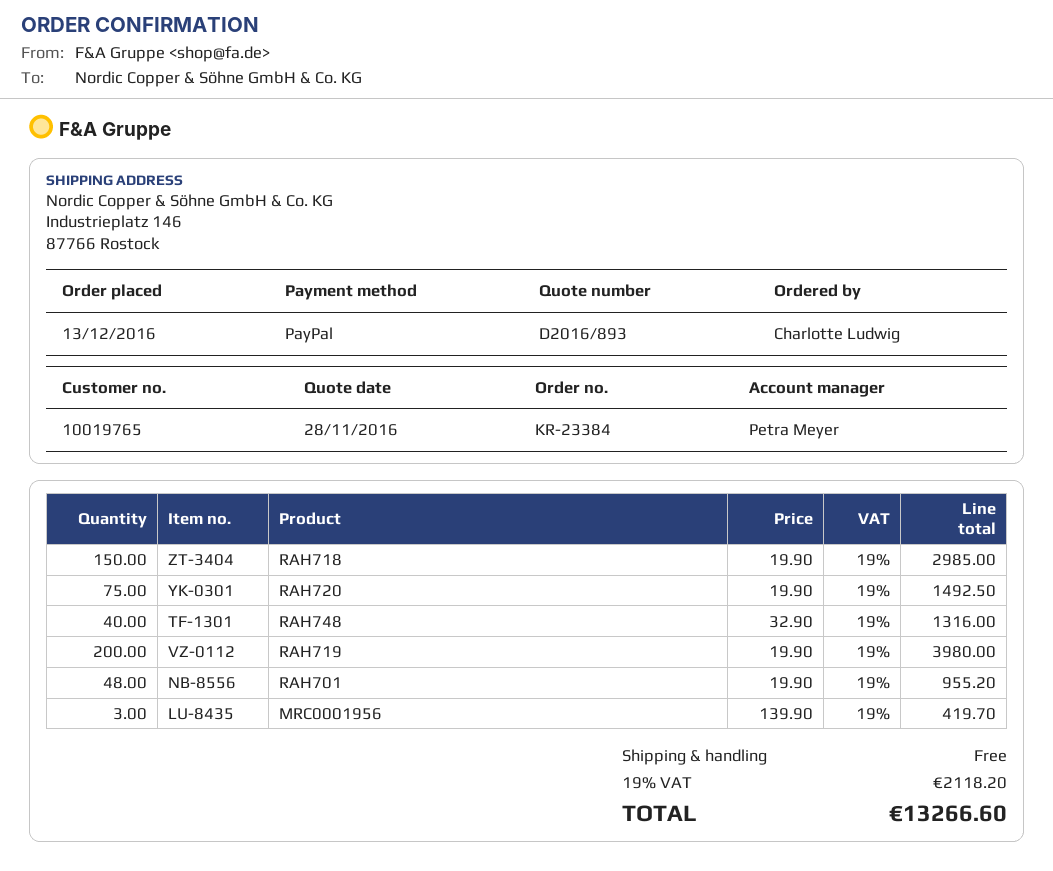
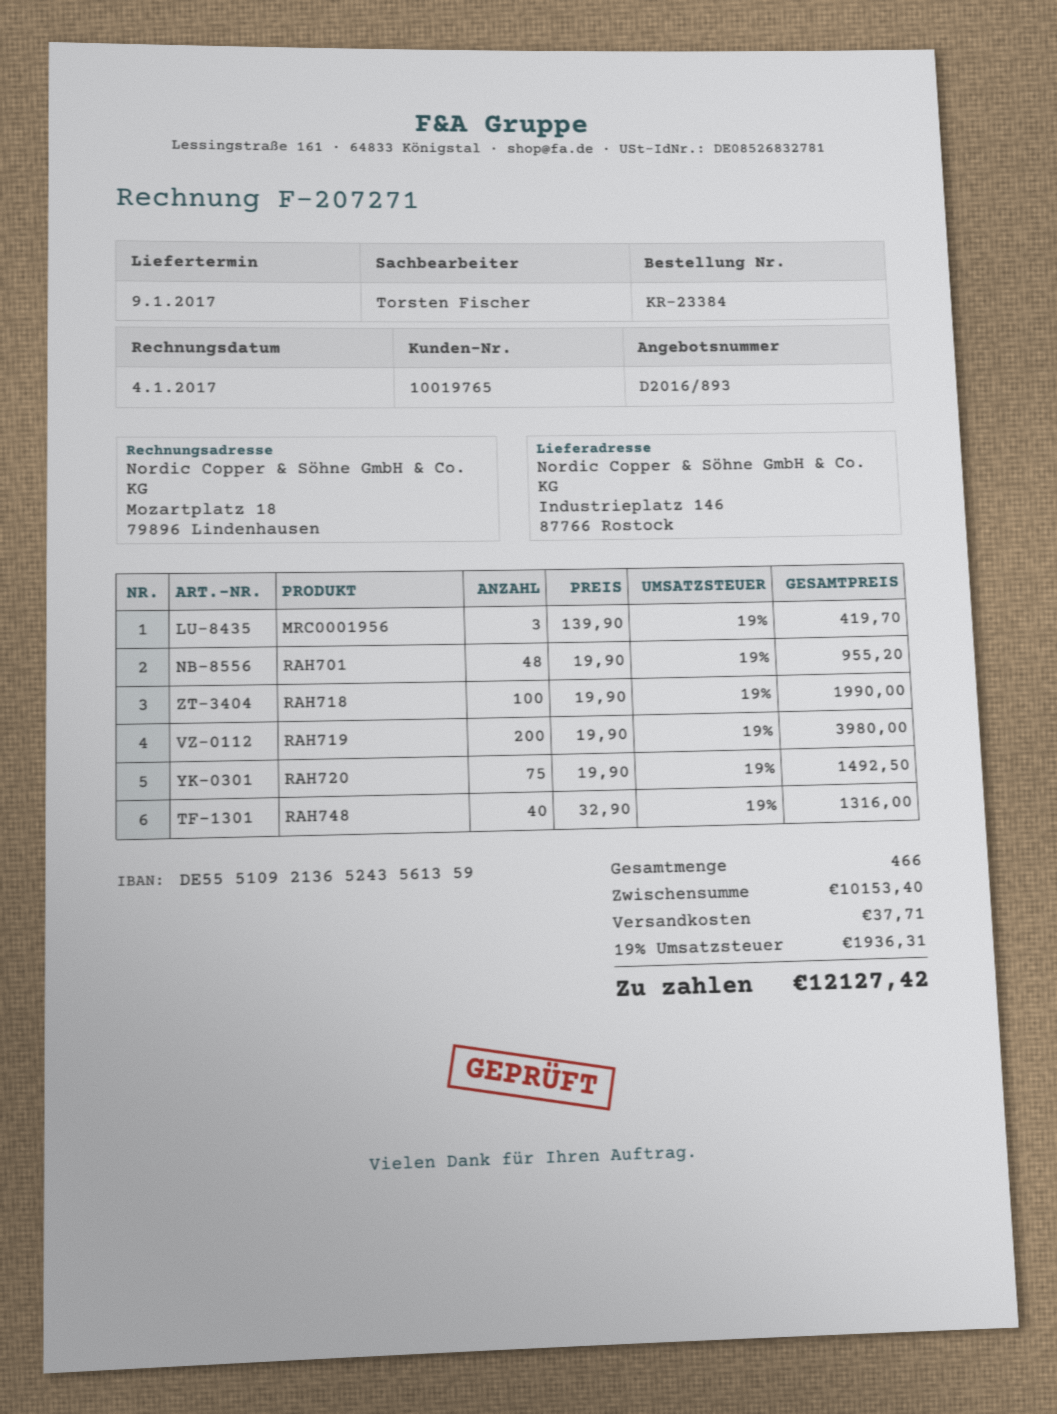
sales rep: Petra Meyer -> Torsten Fischer
RAH718: 150 x 19.90 = 2985.00 -> 100 x 19.90 = 1990.00
shipping: 0.00 -> 37.71
tax: 19% = 2118.20 -> 19% = 1936.31
total: 13266.60 -> 12127.42

